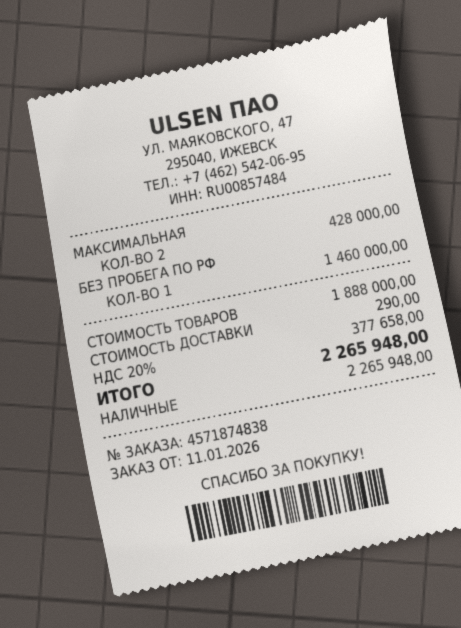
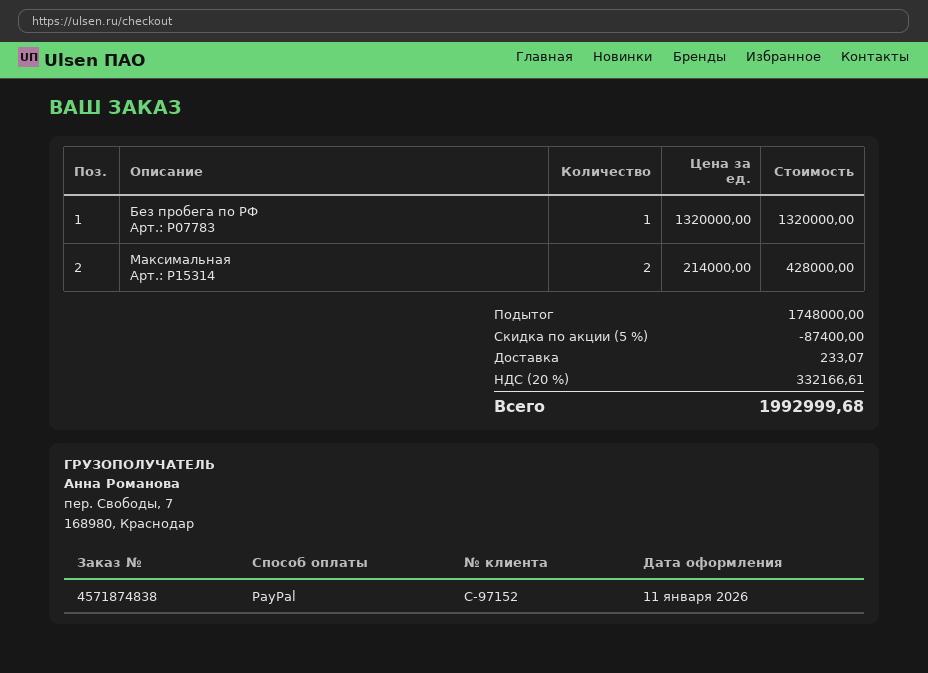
payment method: cash -> PayPal
БЕЗ ПРОБЕГА ПО РФ: 1 for 1460000.00 -> 1 for 1320000.00
subtotal: 1888000.00 -> 1748000.00
discount: none -> 5% = 87400.00
shipping: 290.00 -> 233.07
tax: 20% = 377658.00 -> 20% = 332166.61
total: 2265948.00 -> 1992999.68

